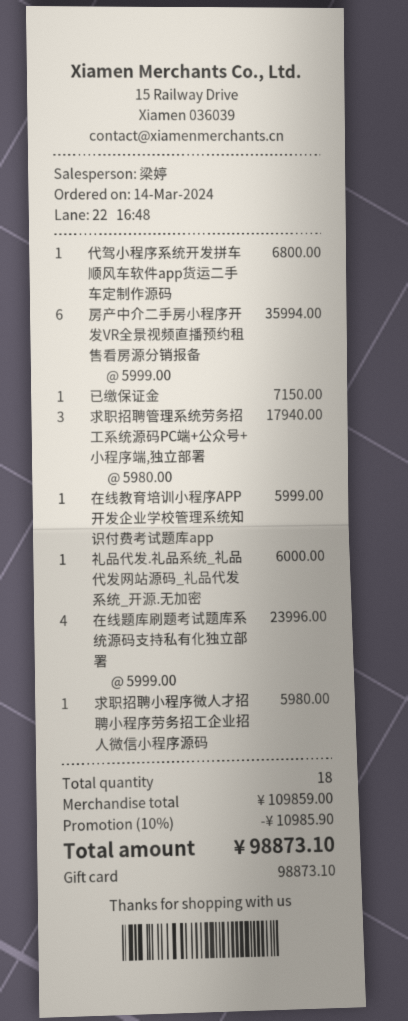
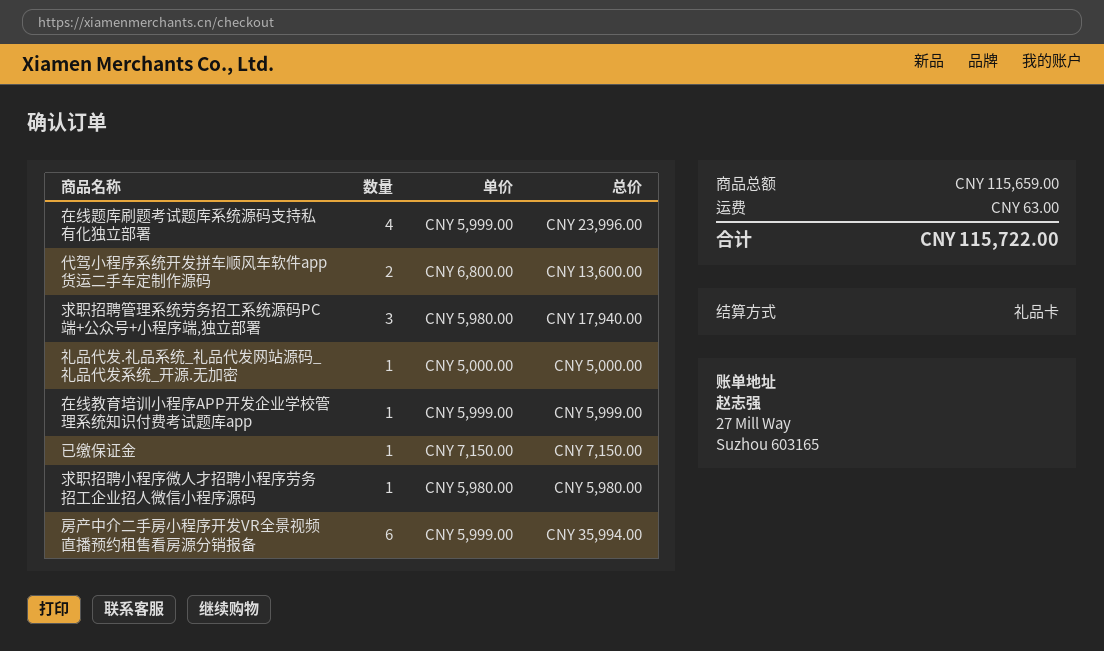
代驾小程序系统开发拼车顺风车软件app货运二手车定制作源码: 1 x 6800.00 = 6800.00 -> 2 x 6800.00 = 13600.00
礼品代发.礼品系统_礼品代发网站源码_礼品代发系统_开源.无加密: 1 x 6000.00 = 6000.00 -> 1 x 5000.00 = 5000.00
subtotal: 109859.00 -> 115659.00
discount: 10% = 10985.90 -> none
shipping: none -> 63.00
total: 98873.10 -> 115722.00

